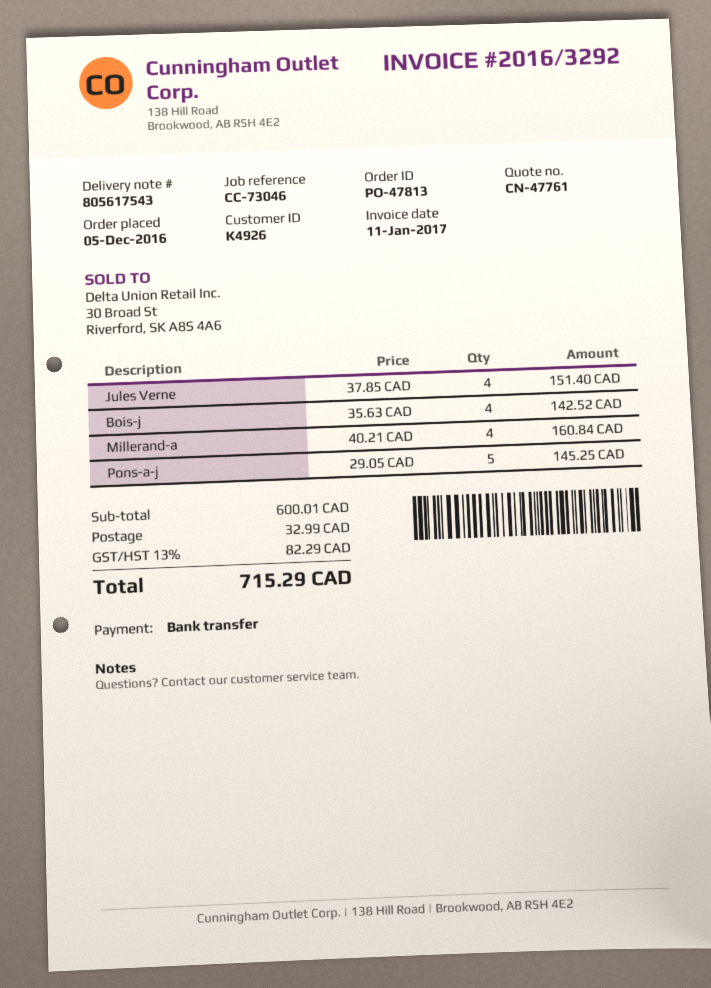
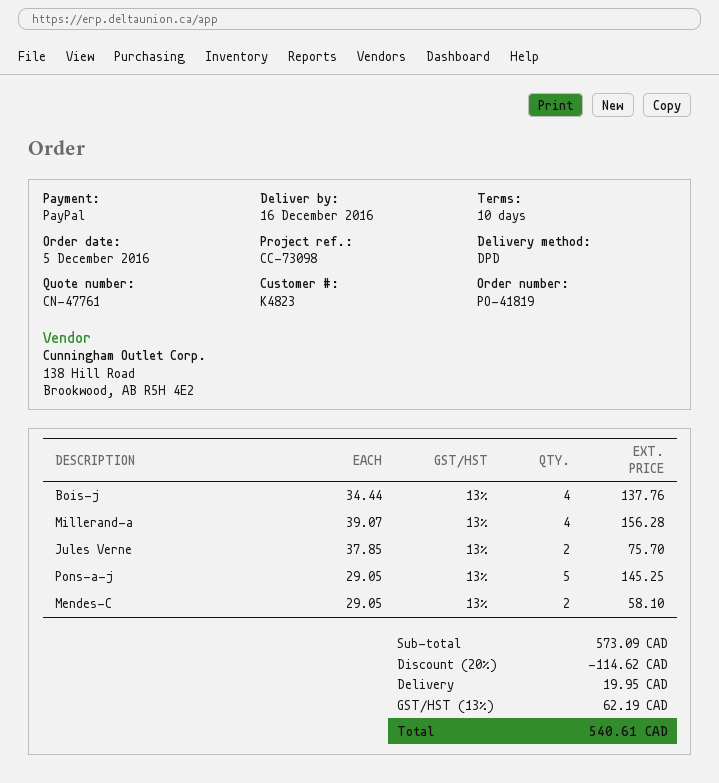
order number: PO-47813 -> PO-41819
customer number: K4926 -> K4823
reference: CC-73046 -> CC-73098
payment method: bank transfer -> PayPal
Jules Verne: 4 x 37.85 = 151.40 -> 2 x 37.85 = 75.70
Bois-j: 4 x 35.63 = 142.52 -> 4 x 34.44 = 137.76
Millerand-a: 4 x 40.21 = 160.84 -> 4 x 39.07 = 156.28
Mendes-C: none -> 2 x 29.05 = 58.10
subtotal: 600.01 -> 573.09
discount: none -> 20% = 114.62
shipping: 32.99 -> 19.95
tax: 13% = 82.29 -> 13% = 62.19
total: 715.29 -> 540.61

